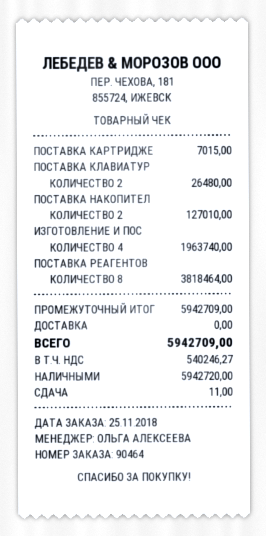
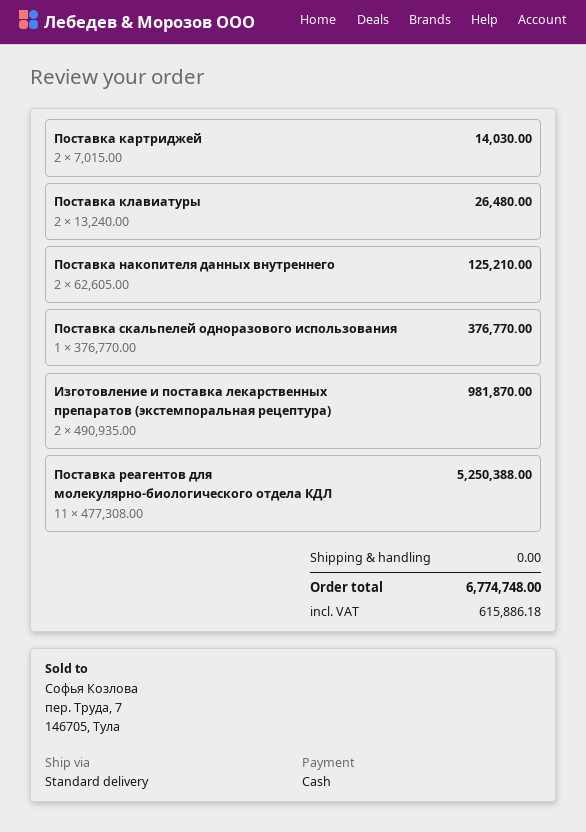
ПОСТАВКА КАРТРИДЖЕ: 1 for 7015.00 -> 2 for 14030.00
ПОСТАВКА НАКОПИТЕЛ: 2 for 127010.00 -> 2 for 125210.00
ИЗГОТОВЛЕНИЕ И ПОС: 4 for 1963740.00 -> 2 for 981870.00
ПОСТАВКА РЕАГЕНТОВ: 8 for 3818464.00 -> 11 for 5250388.00
Поставка скальпелей одноразового использования: none -> 1 for 376770.00
tax: 540246.27 -> 615886.18
total: 5942709.00 -> 6774748.00

